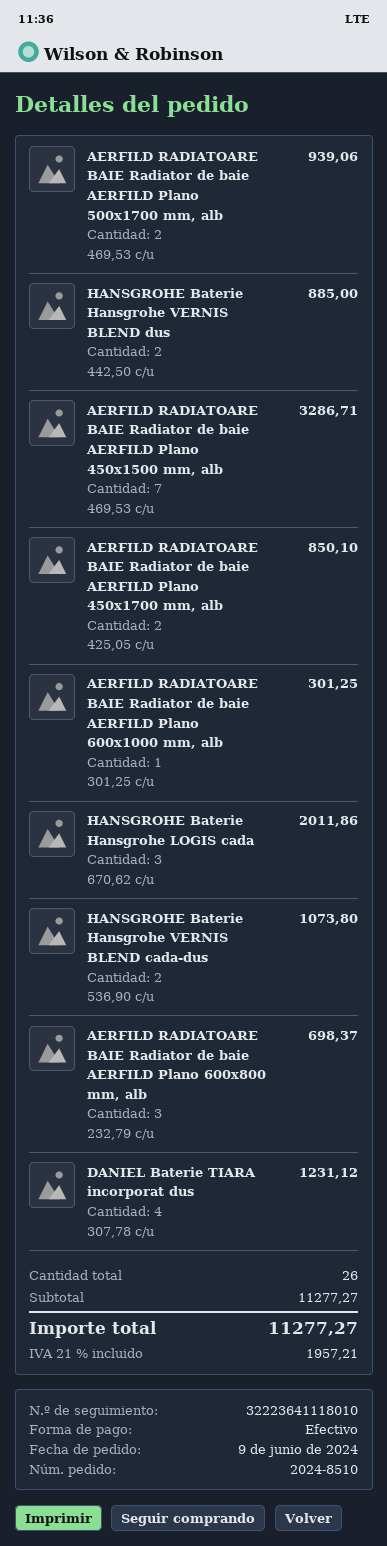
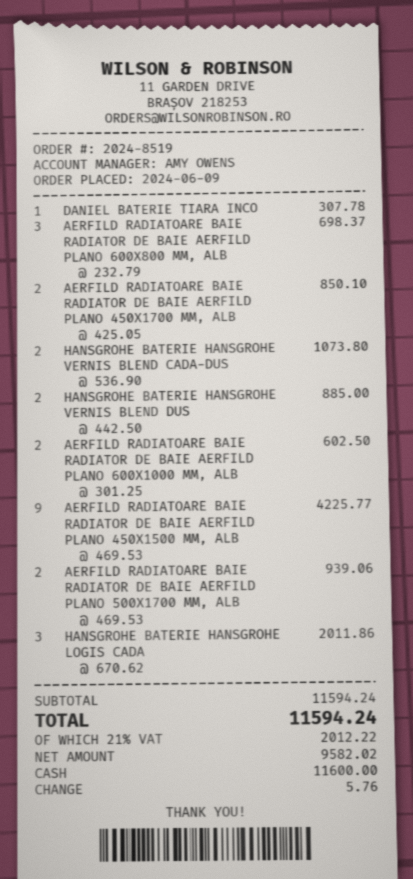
order number: 2024-8510 -> 2024-8519
AERFILD RADIATOARE BAIE Radiator de baie AERFILD Plano 450x1500 mm, alb: 7 x 469.53 = 3286.71 -> 9 x 469.53 = 4225.77
AERFILD RADIATOARE BAIE Radiator de baie AERFILD Plano 600x1000 mm, alb: 1 x 301.25 = 301.25 -> 2 x 301.25 = 602.50
DANIEL Baterie TIARA incorporat dus: 4 x 307.78 = 1231.12 -> 1 x 307.78 = 307.78
subtotal: 11277.27 -> 11594.24
tax: 21% = 1957.21 -> 21% = 2012.22
total: 11277.27 -> 11594.24

